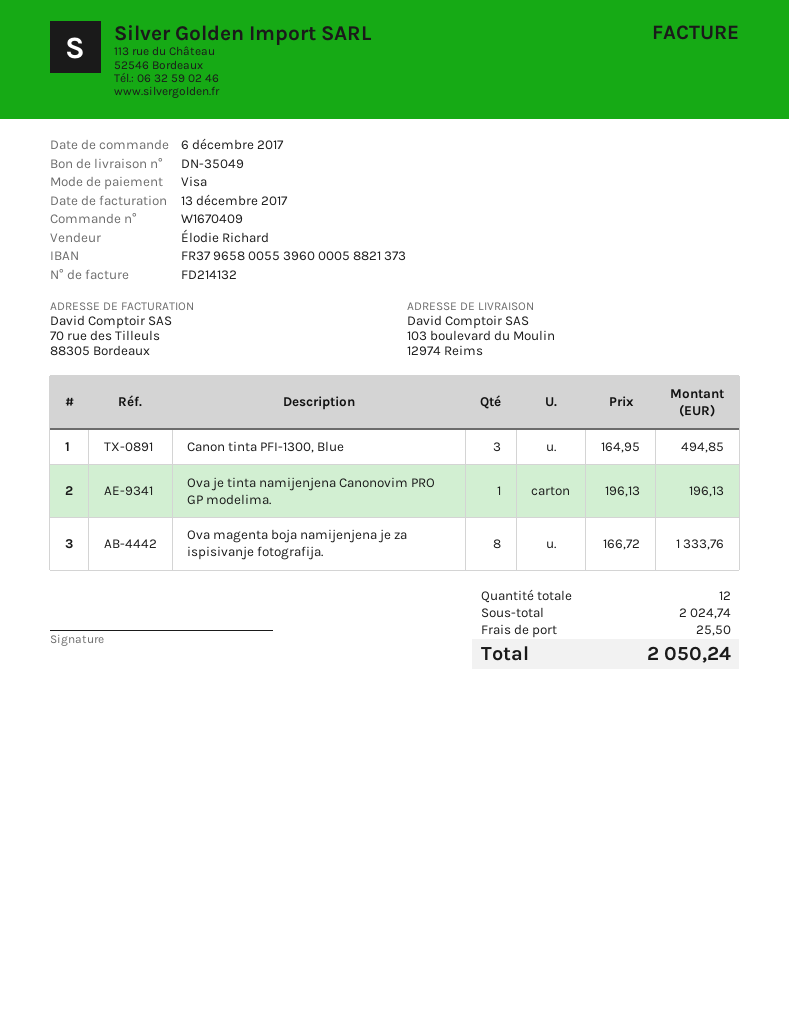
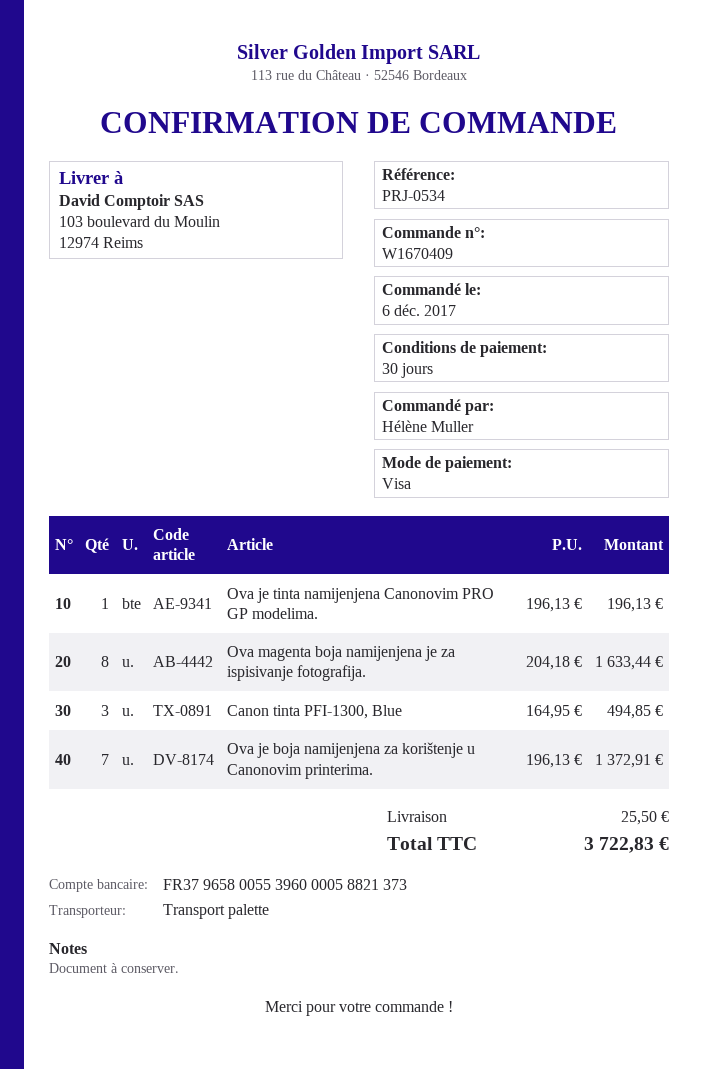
Ova magenta boja namijenjena je za ispisivanje fotografija.: 8 x 166.72 = 1333.76 -> 8 x 204.18 = 1633.44
Ova je boja namijenjena za korištenje u Canonovim printerima.: none -> 7 x 196.13 = 1372.91
total: 2050.24 -> 3722.83

